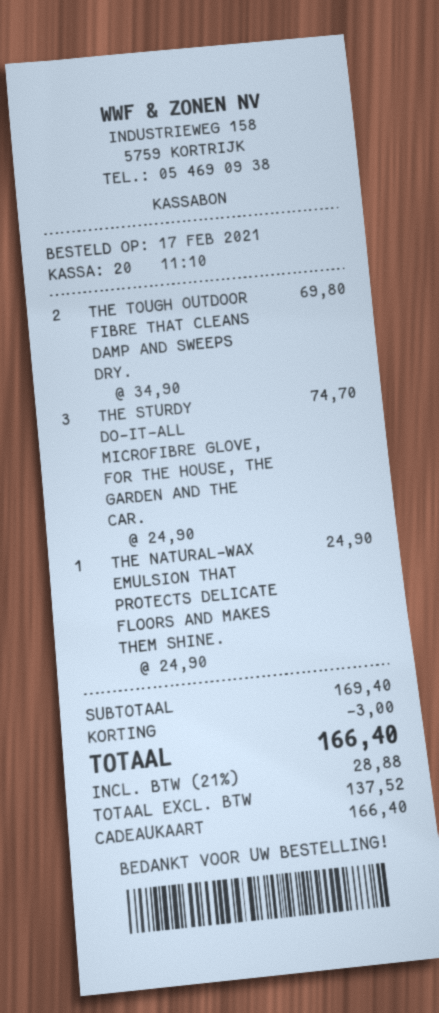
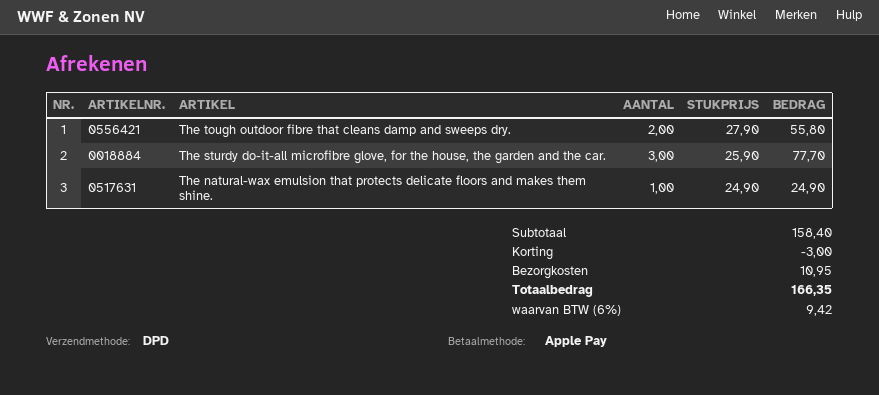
payment method: gift card -> Apple Pay
THE TOUGH OUTDOOR FIBRE THAT CLEANS DAMP AND SWEEPS DRY.: 2 x 34.90 = 69.80 -> 2 x 27.90 = 55.80
THE STURDY DO-IT-ALL MICROFIBRE GLOVE, FOR THE HOUSE, THE GARDEN AND THE CAR.: 3 x 24.90 = 74.70 -> 3 x 25.90 = 77.70
subtotal: 169.40 -> 158.40
shipping: none -> 10.95
tax: 21% = 28.88 -> 6% = 9.42
total: 166.40 -> 166.35

